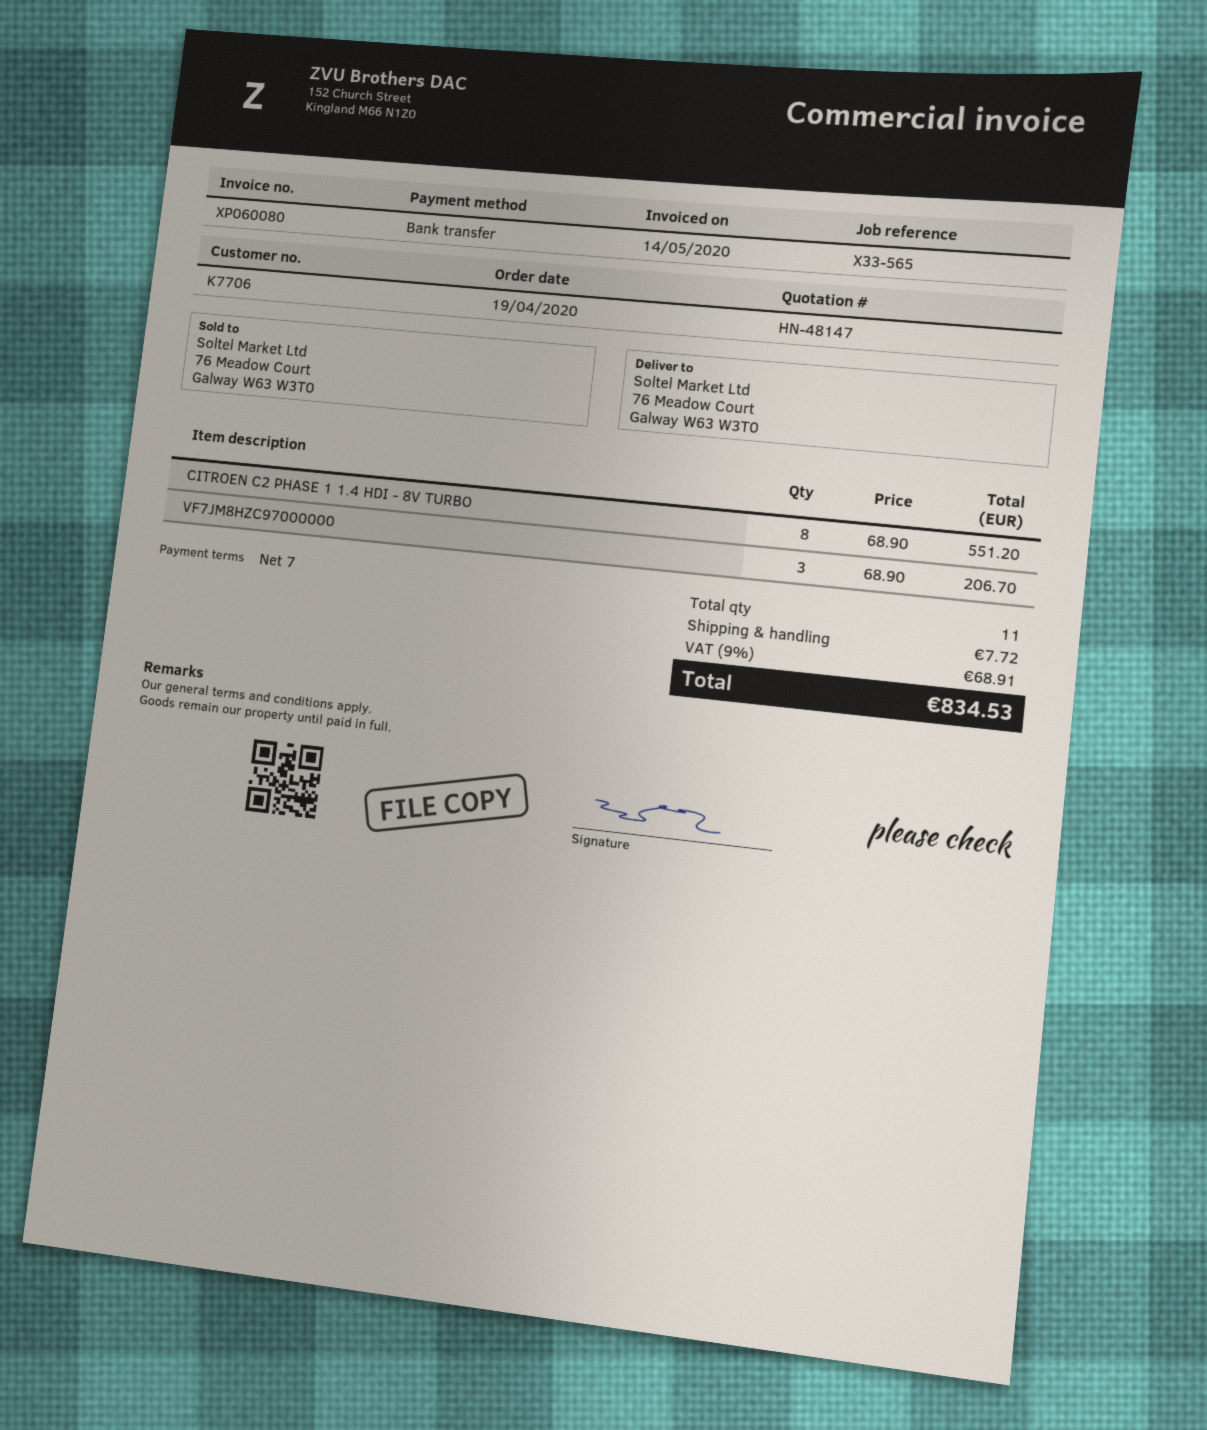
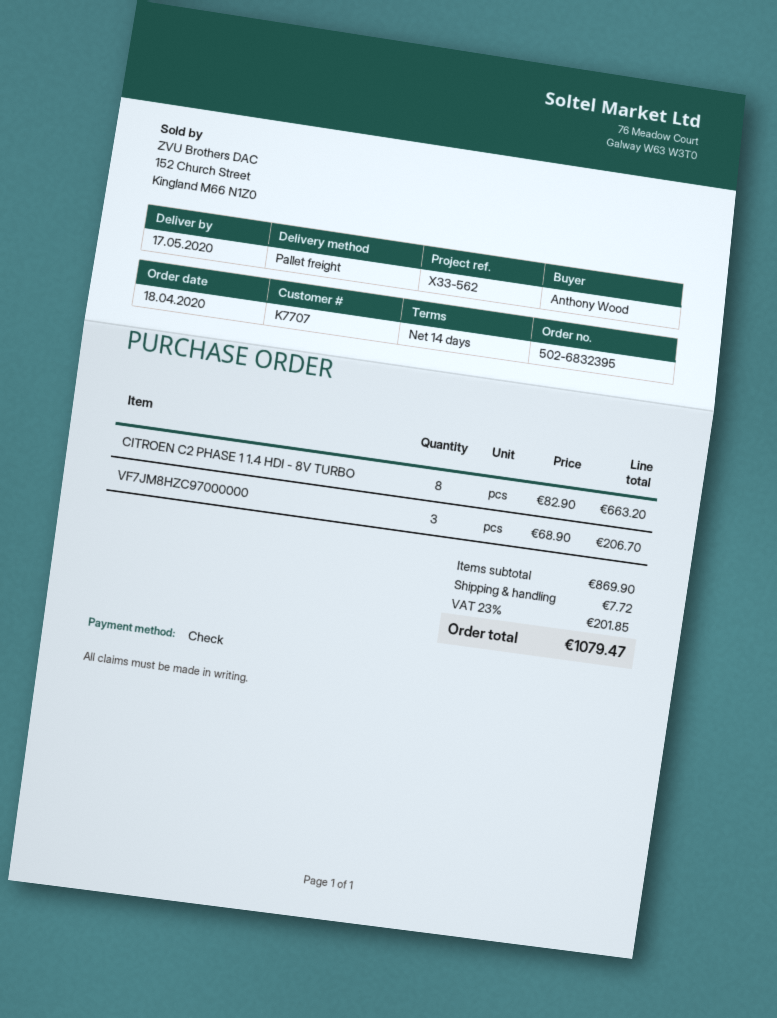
order date: 2020-04-19 -> 2020-04-18
payment terms: 7 days -> 14 days
customer number: K7706 -> K7707
reference: X33-565 -> X33-562
payment method: bank transfer -> cheque
CITROEN C2 PHASE 1 1.4 HDI - 8V TURBO: 8 x 68.90 = 551.20 -> 8 x 82.90 = 663.20
tax: 9% = 68.91 -> 23% = 201.85
total: 834.53 -> 1079.47

